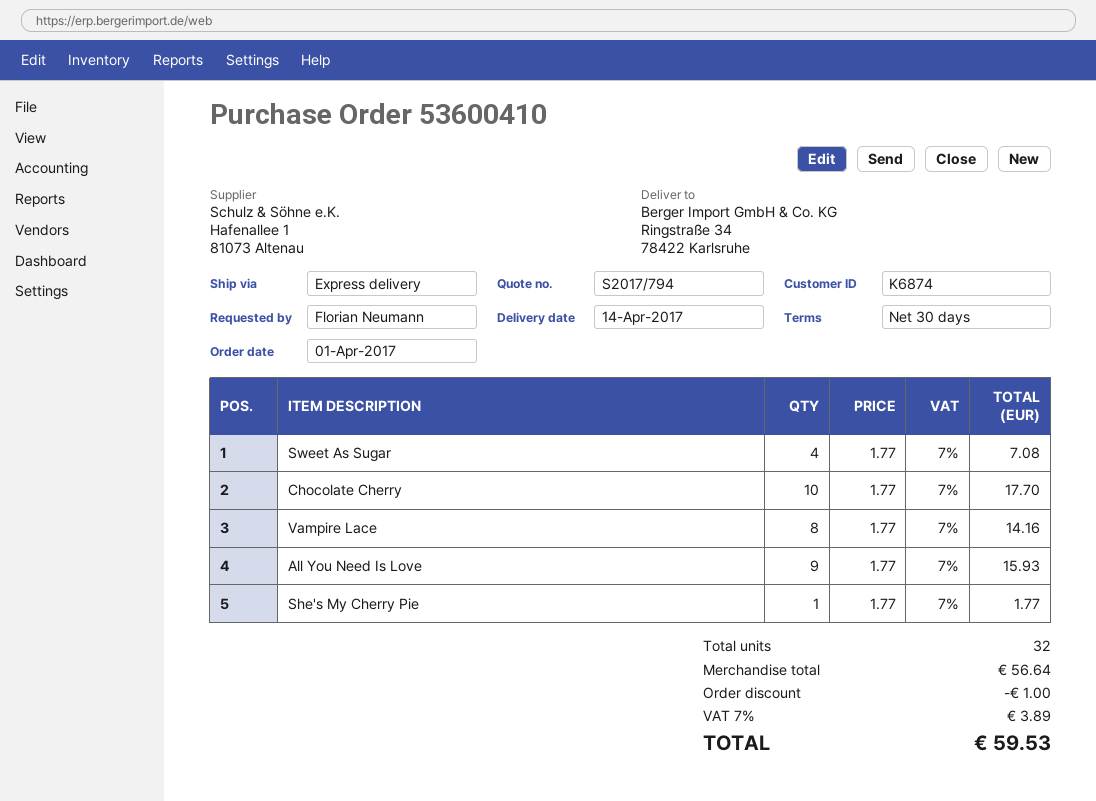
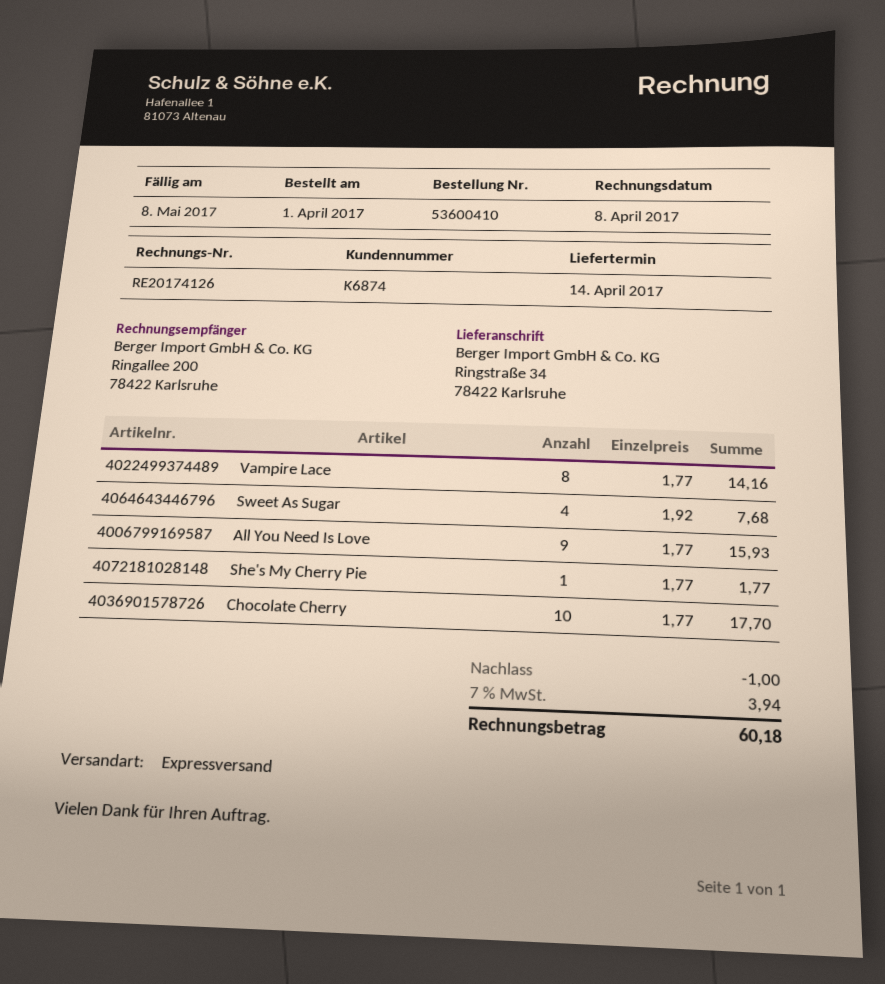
Sweet As Sugar: 4 x 1.77 = 7.08 -> 4 x 1.92 = 7.68
tax: 7% = 3.89 -> 7% = 3.94
total: 59.53 -> 60.18

